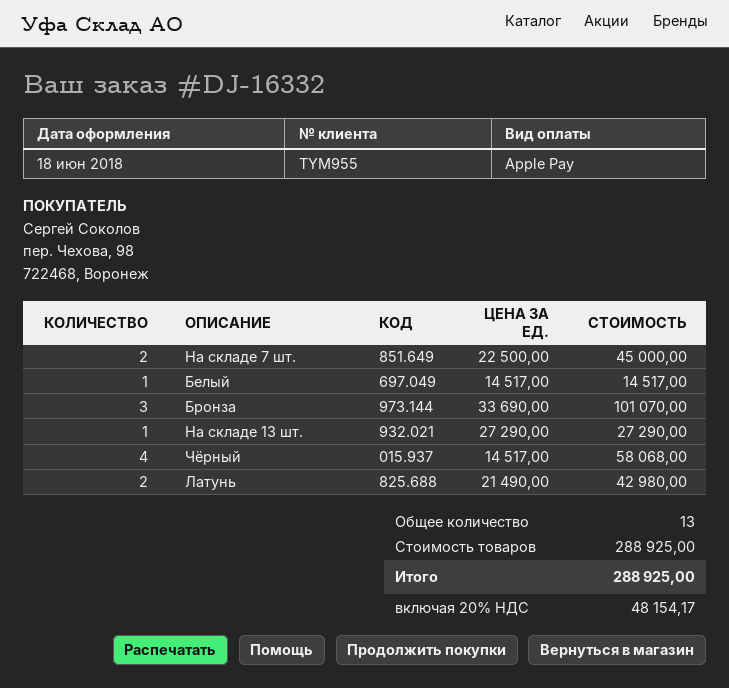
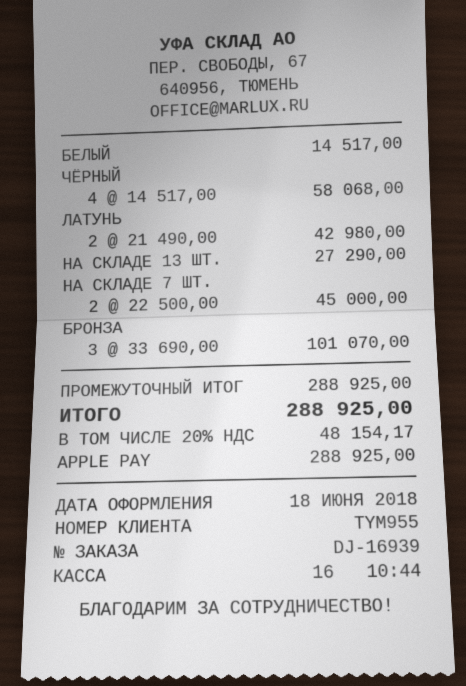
order number: DJ-16332 -> DJ-16939

